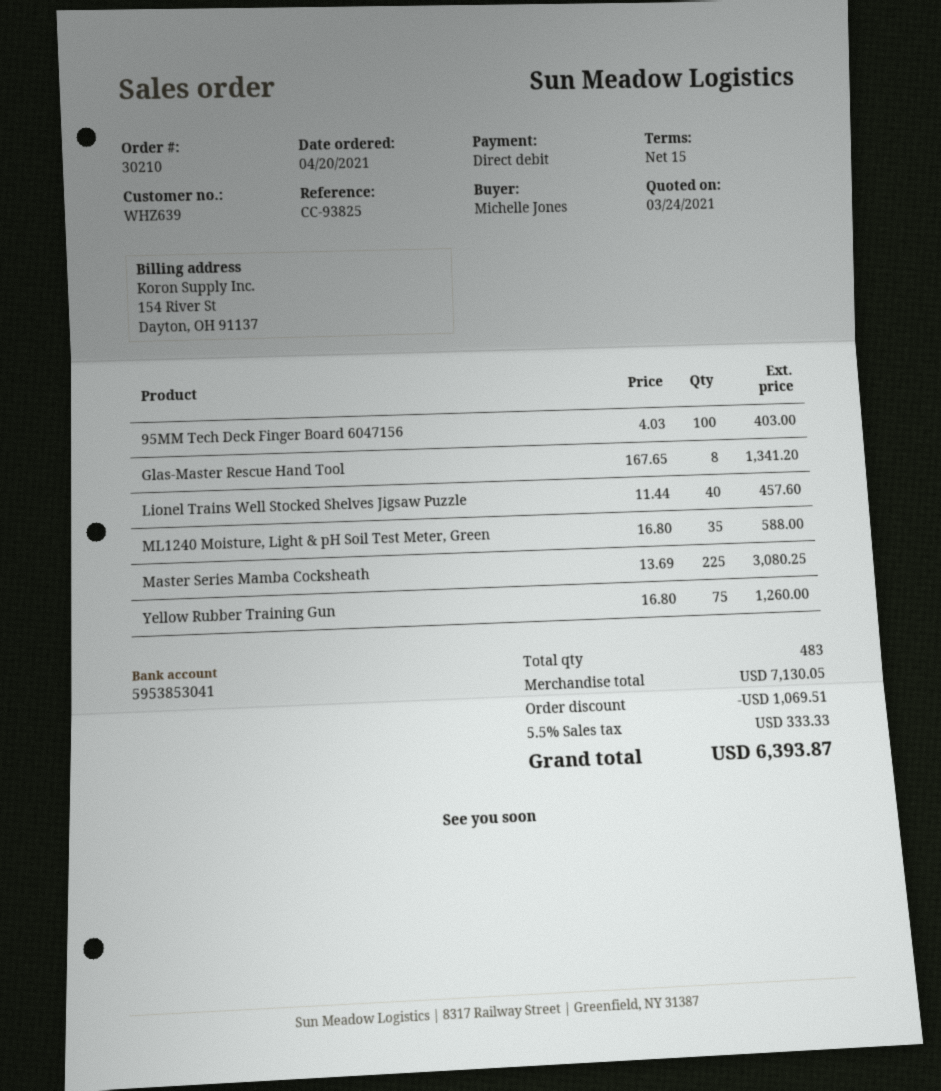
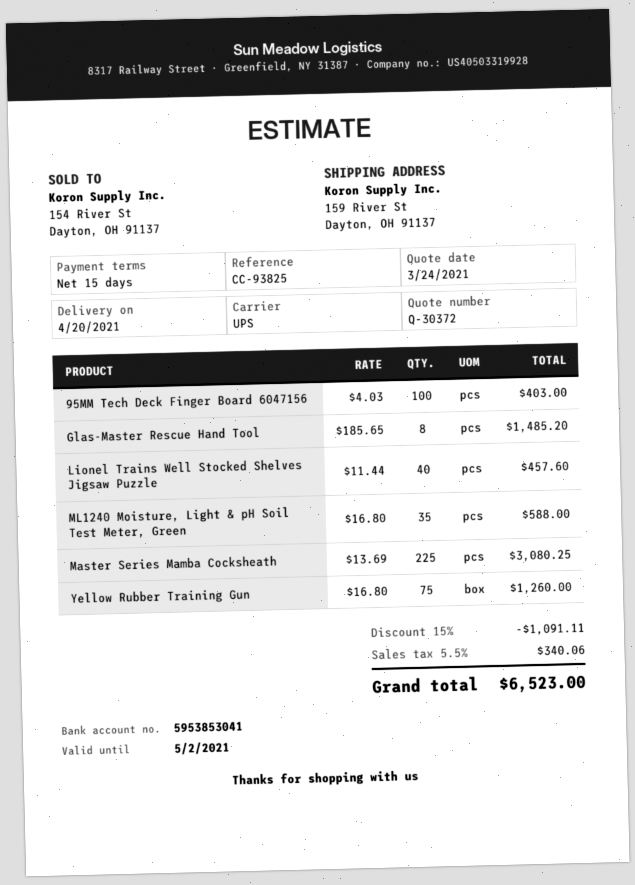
Glas-Master Rescue Hand Tool: 8 x 167.65 = 1341.20 -> 8 x 185.65 = 1485.20
discount: 1069.51 -> 1091.11
tax: 5.5% = 333.33 -> 5.5% = 340.06
total: 6393.87 -> 6523.00

